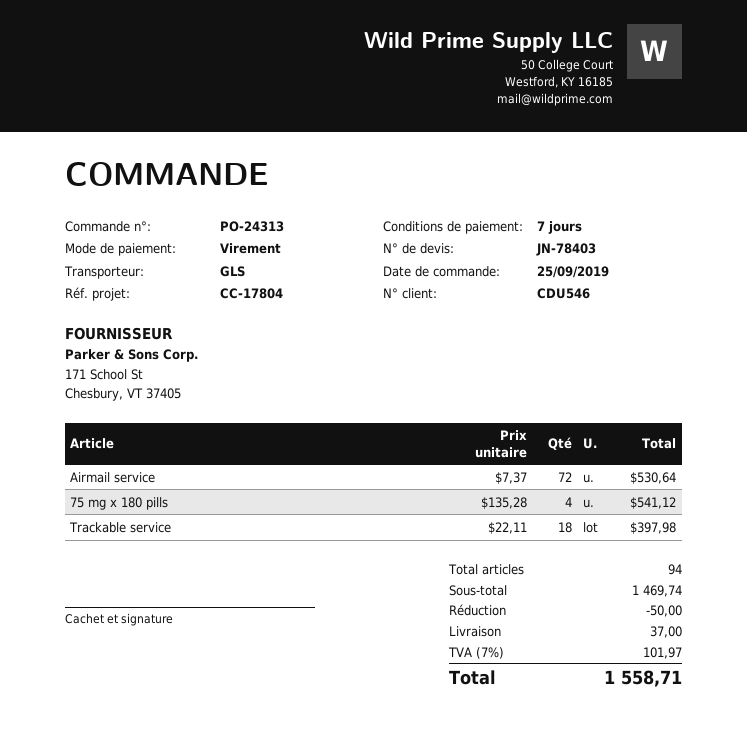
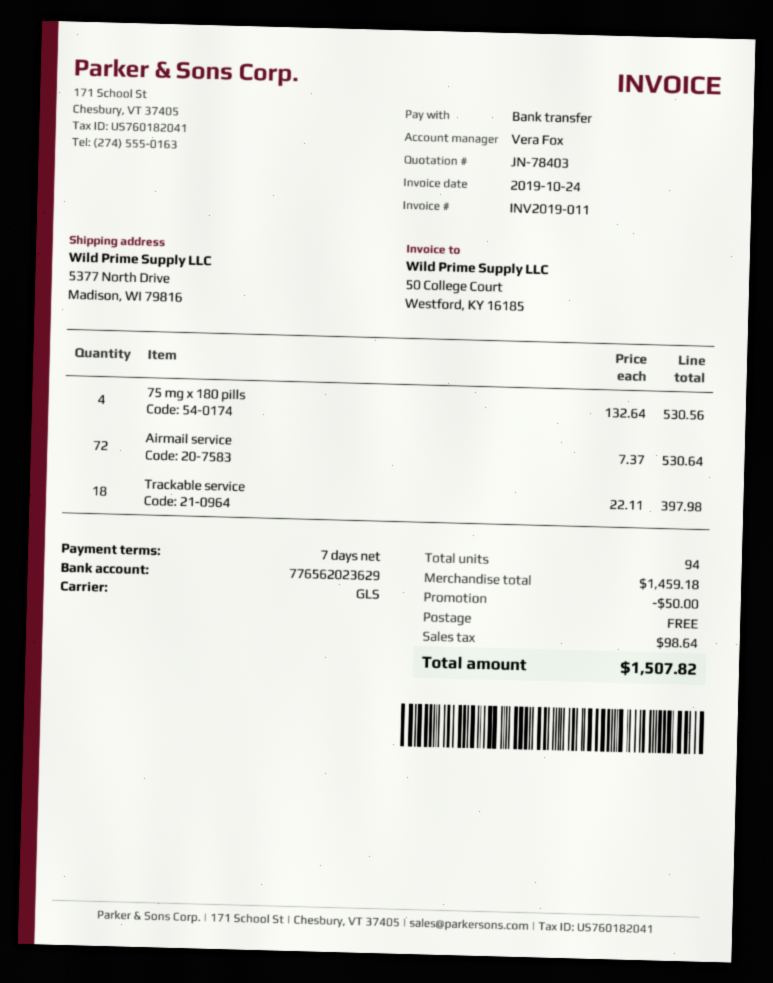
75 mg x 180 pills: 4 x 135.28 = 541.12 -> 4 x 132.64 = 530.56
subtotal: 1469.74 -> 1459.18
shipping: 37.00 -> 0.00
tax: 101.97 -> 98.64
total: 1558.71 -> 1507.82

